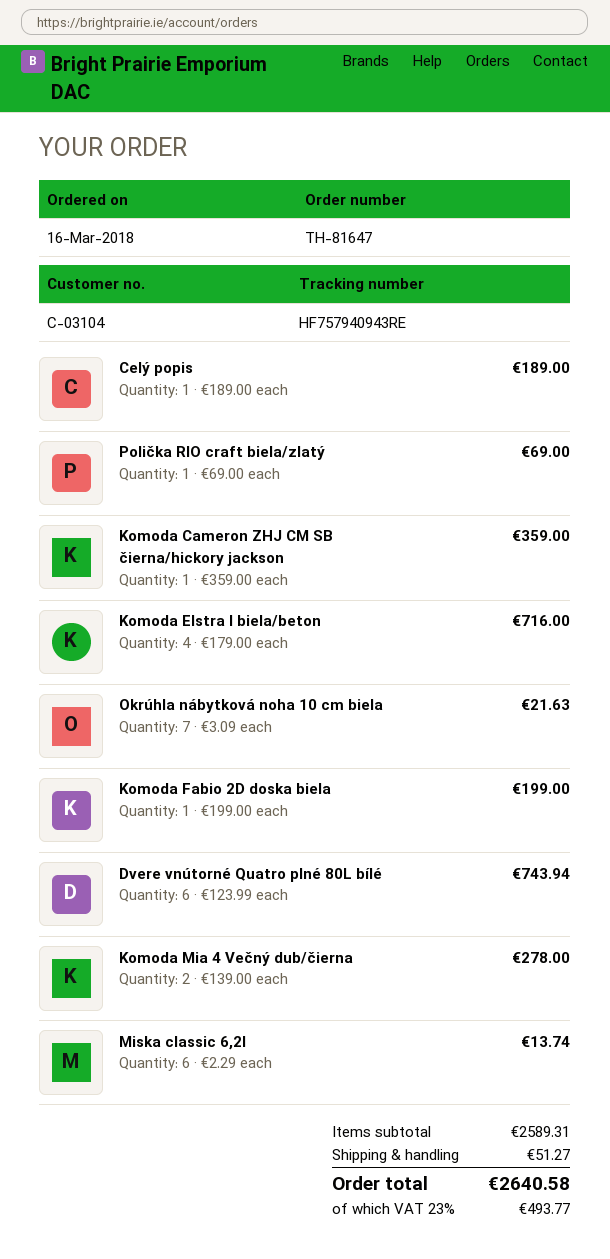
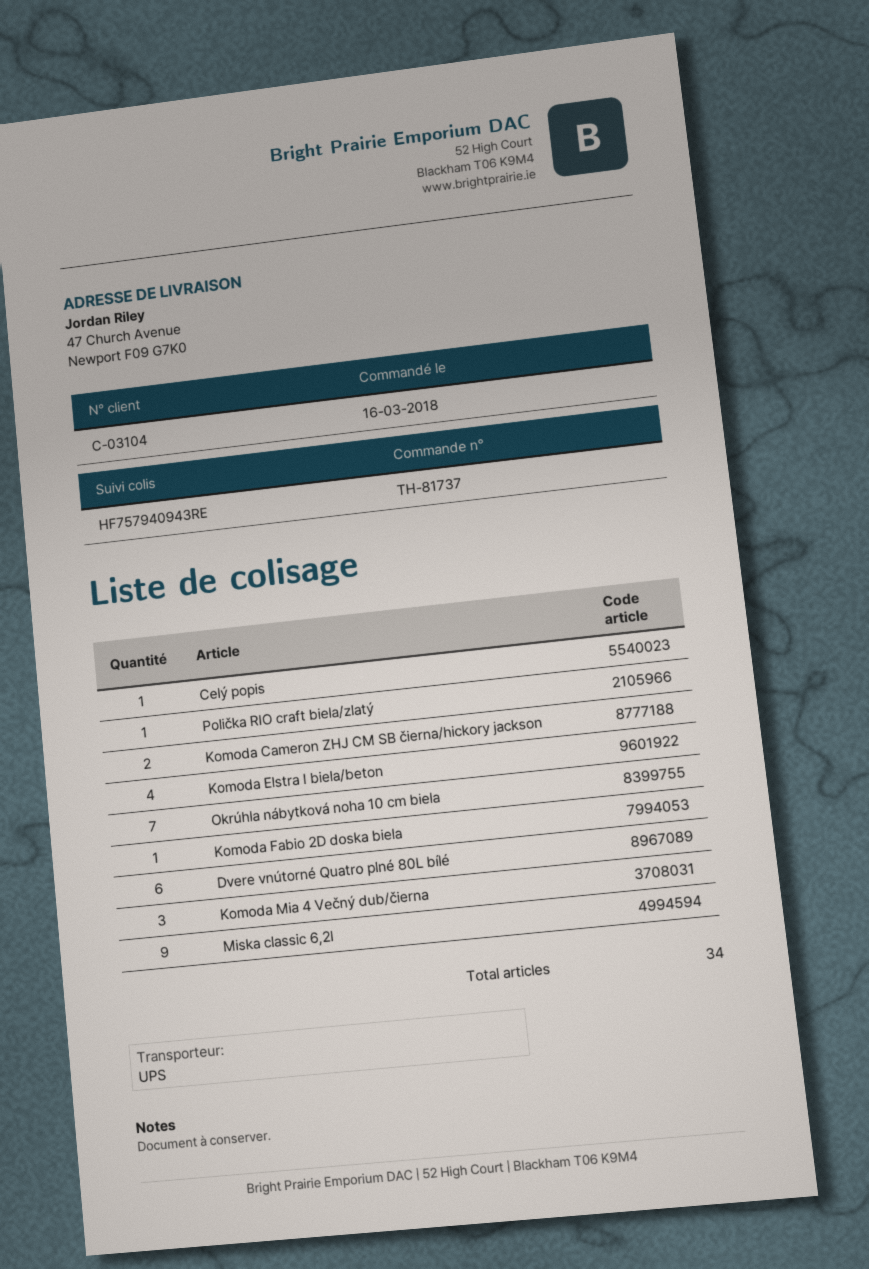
order number: TH-81647 -> TH-81737
Komoda Cameron ZHJ CM SB čierna/hickory jackson: 1 -> 2
Komoda Mia 4 Večný dub/čierna: 2 -> 3
Miska classic 6,2l: 6 -> 9

